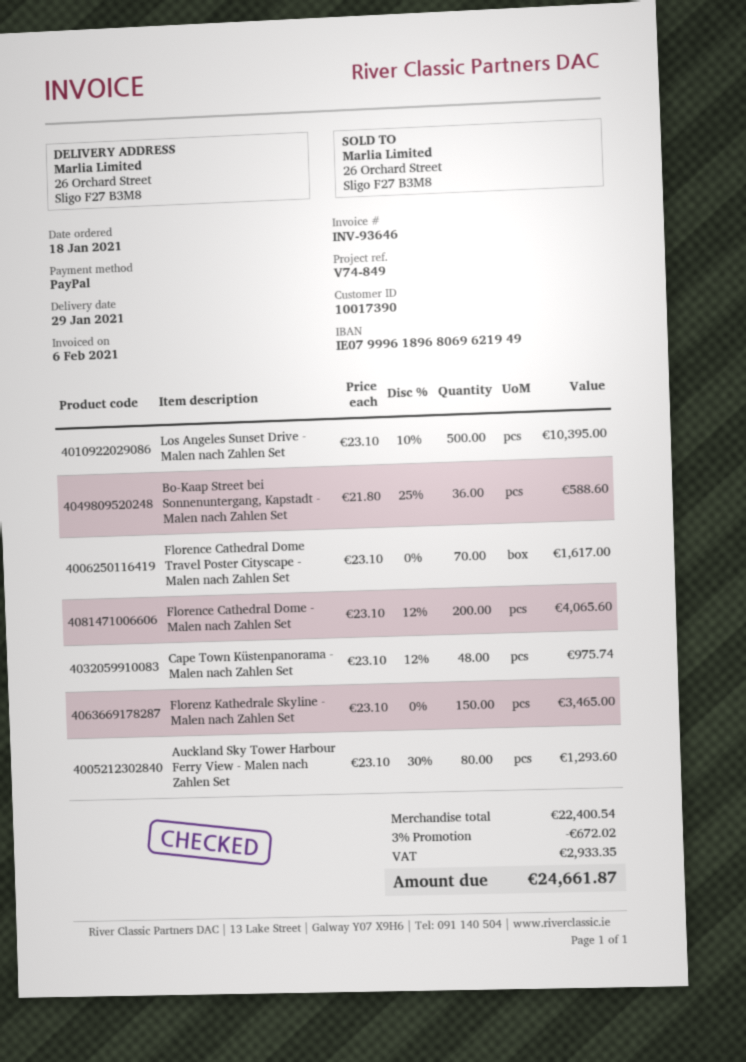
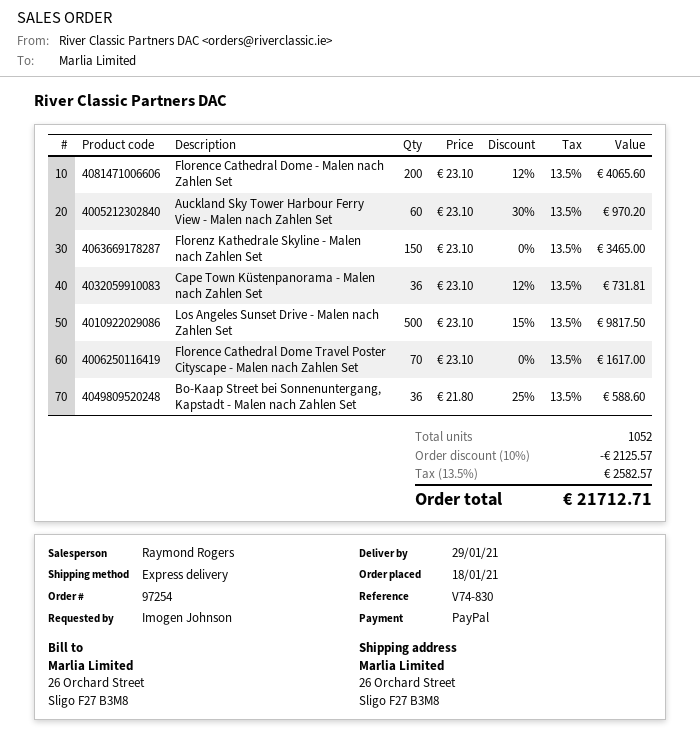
reference: V74-849 -> V74-830
Los Angeles Sunset Drive - Malen nach Zahlen Set: 500 x 23.10 - 10% = 10395.00 -> 500 x 23.10 - 15% = 9817.50
Cape Town Küstenpanorama - Malen nach Zahlen Set: 48 x 23.10 - 12% = 975.74 -> 36 x 23.10 - 12% = 731.81
Auckland Sky Tower Harbour Ferry View - Malen nach Zahlen Set: 80 x 23.10 - 30% = 1293.60 -> 60 x 23.10 - 30% = 970.20
discount: 3% = 672.02 -> 10% = 2125.57
tax: 2933.35 -> 2582.57
total: 24661.87 -> 21712.71

